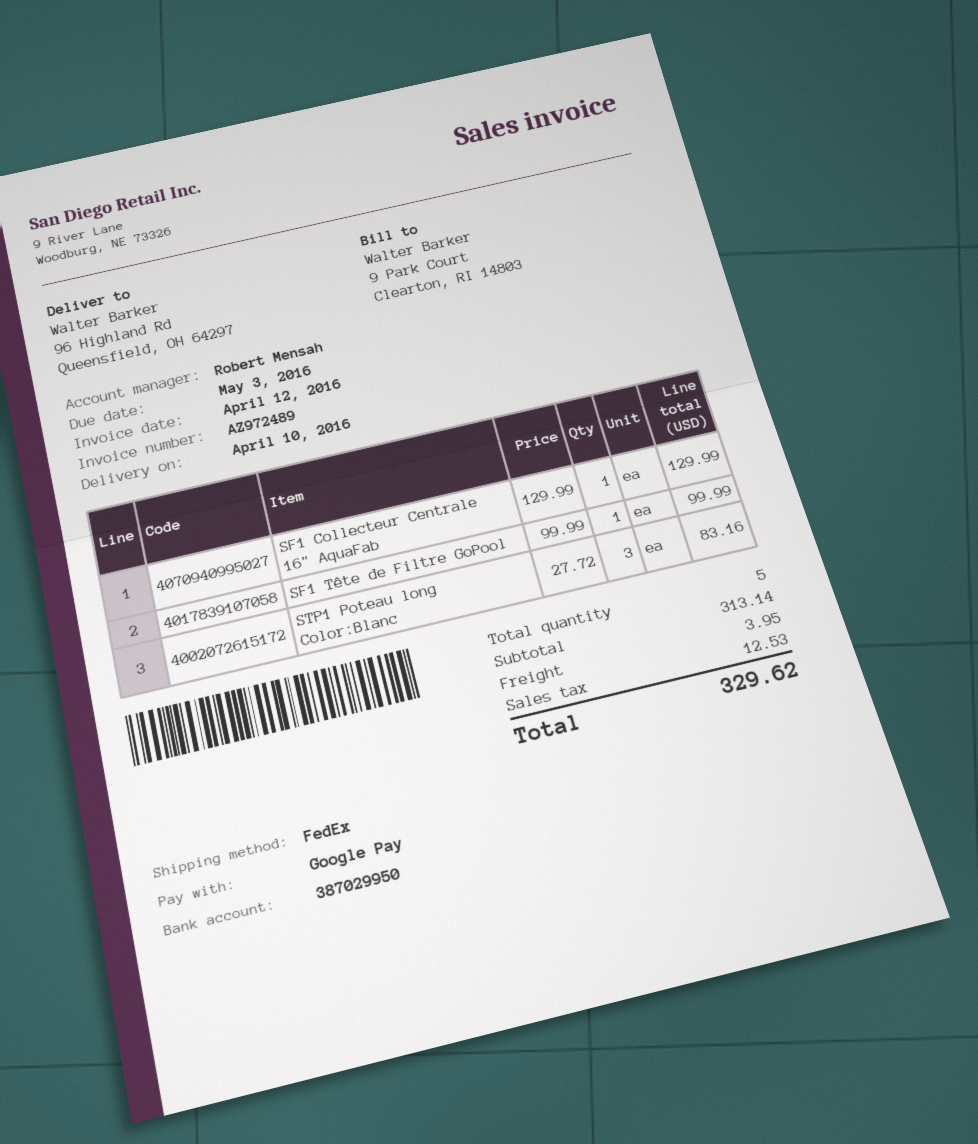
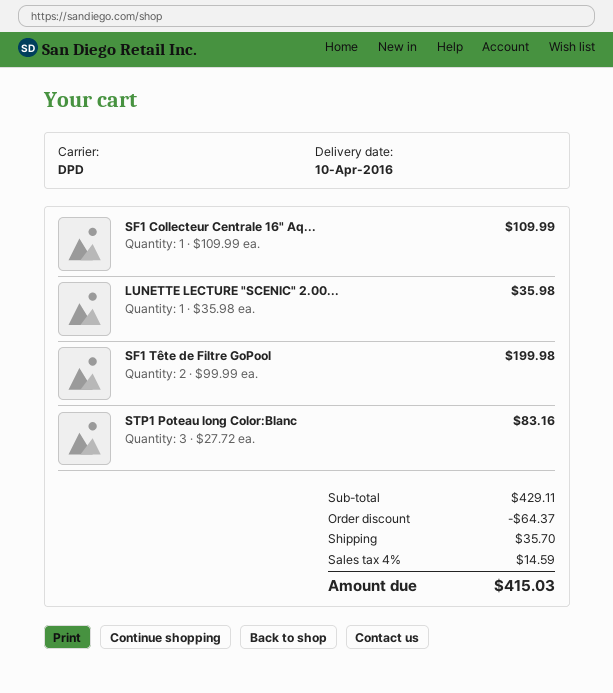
shipping method: FedEx -> DPD
SF1 Collecteur Centrale 16" AquaFab: 1 x 129.99 = 129.99 -> 1 x 109.99 = 109.99
SF1 Tête de Filtre GoPool: 1 x 99.99 = 99.99 -> 2 x 99.99 = 199.98
LUNETTE LECTURE "SCENIC" 2.00...: none -> 1 x 35.98 = 35.98
subtotal: 313.14 -> 429.11
discount: none -> 64.37
shipping: 3.95 -> 35.70
tax: 12.53 -> 14.59
total: 329.62 -> 415.03

